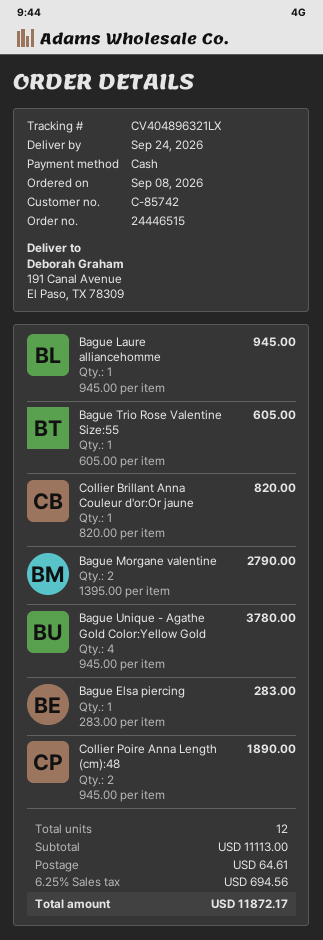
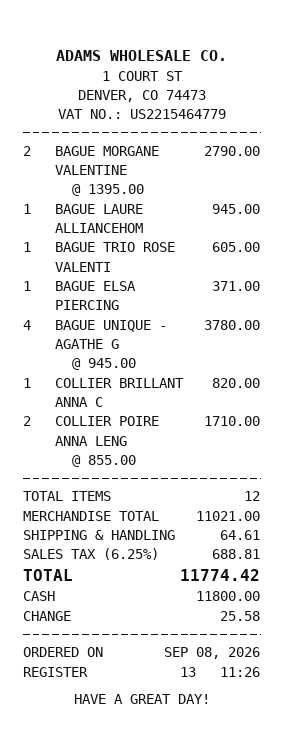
Bague Elsa piercing: 1 x 283.00 = 283.00 -> 1 x 371.00 = 371.00
Collier Poire Anna Length (cm):48: 2 x 945.00 = 1890.00 -> 2 x 855.00 = 1710.00
subtotal: 11113.00 -> 11021.00
tax: 6.25% = 694.56 -> 6.25% = 688.81
total: 11872.17 -> 11774.42

